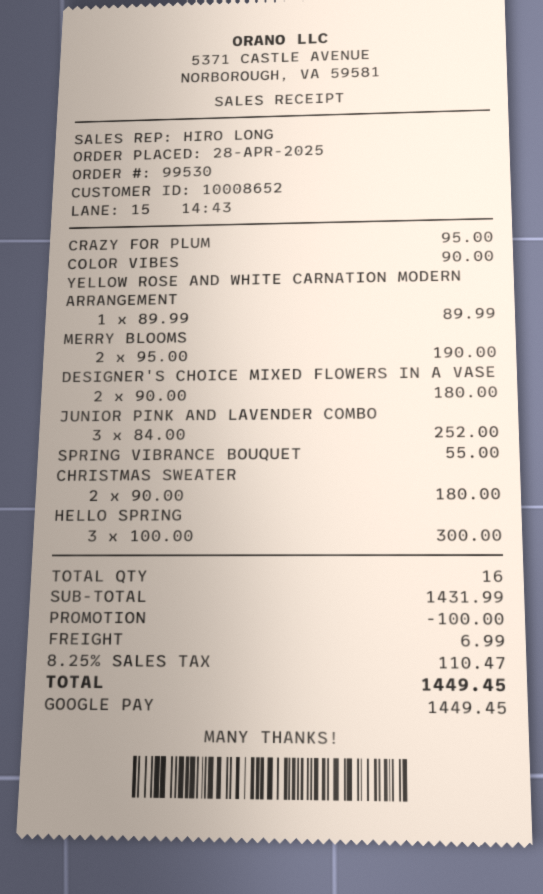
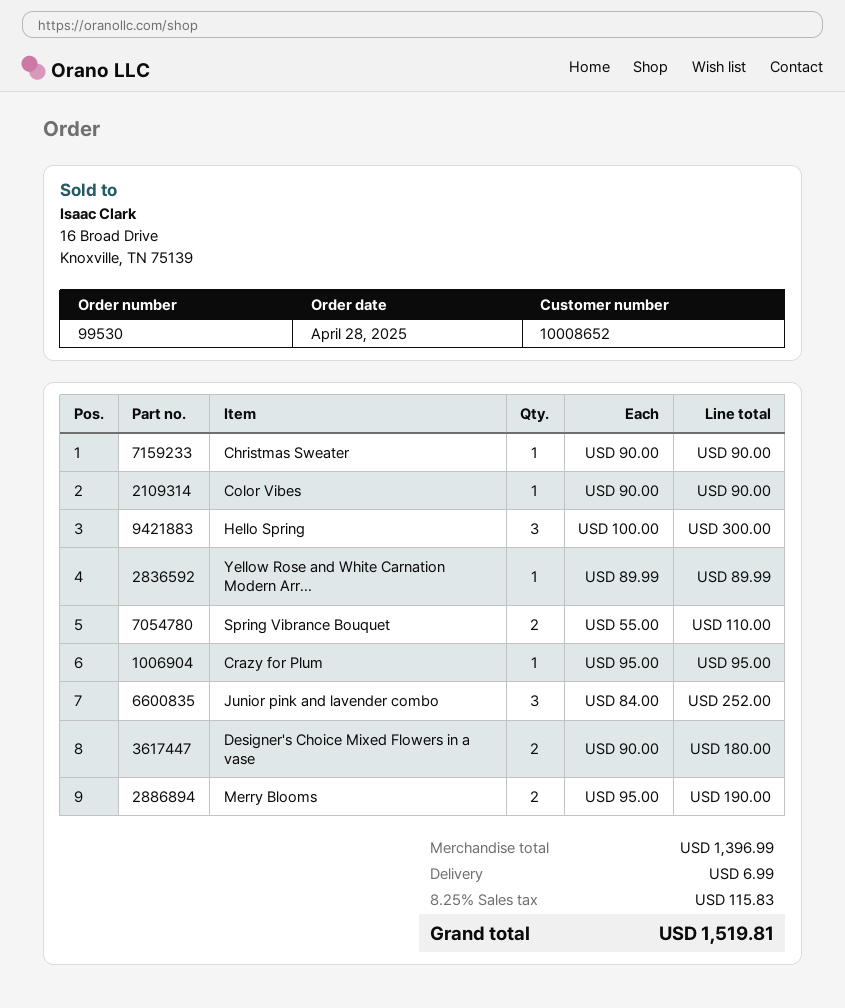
SPRING VIBRANCE BOUQUET: 1 x 55.00 = 55.00 -> 2 x 55.00 = 110.00
CHRISTMAS SWEATER: 2 x 90.00 = 180.00 -> 1 x 90.00 = 90.00
subtotal: 1431.99 -> 1396.99
discount: 100.00 -> none
tax: 8.25% = 110.47 -> 8.25% = 115.83
total: 1449.45 -> 1519.81

